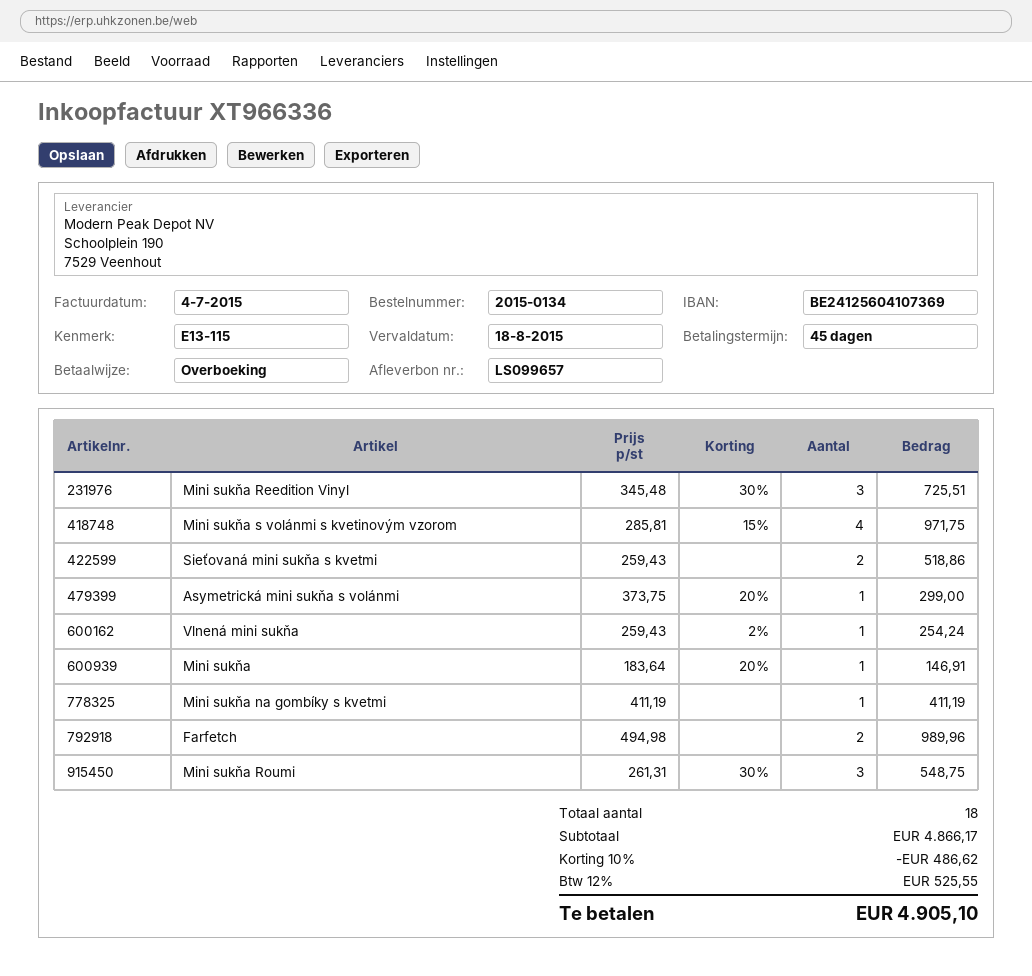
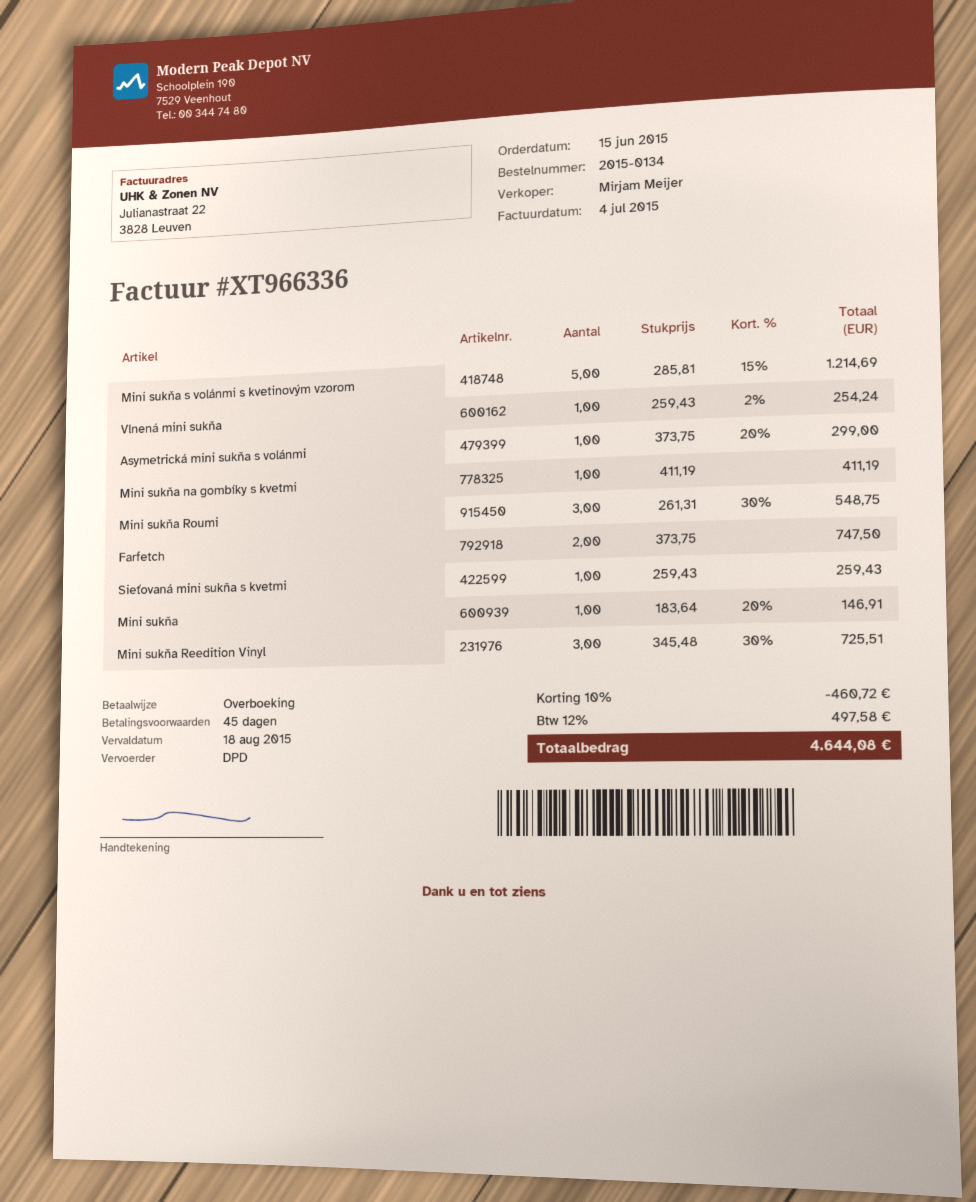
Mini sukňa s volánmi s kvetinovým vzorom: 4 x 285.81 - 15% = 971.75 -> 5 x 285.81 - 15% = 1214.69
Sieťovaná mini sukňa s kvetmi: 2 x 259.43 = 518.86 -> 1 x 259.43 = 259.43
Farfetch: 2 x 494.98 = 989.96 -> 2 x 373.75 = 747.50
discount: 10% = 486.62 -> 10% = 460.72
tax: 12% = 525.55 -> 12% = 497.58
total: 4905.10 -> 4644.08

